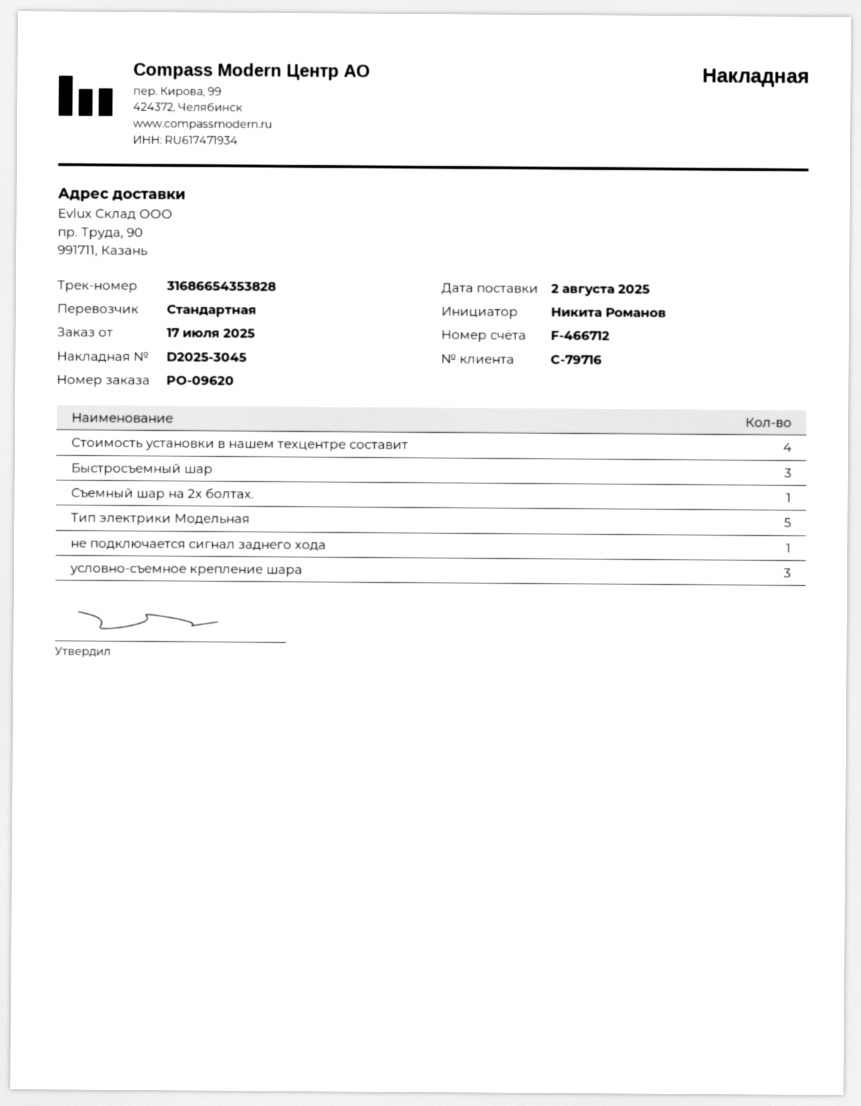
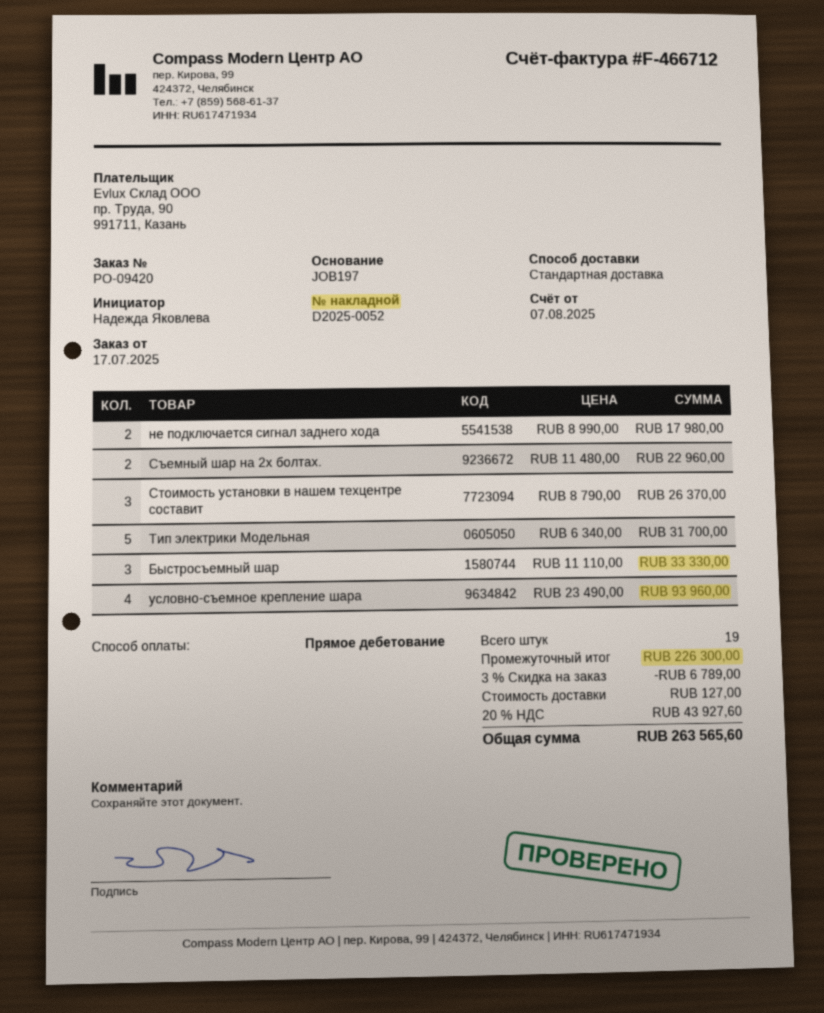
order number: PO-09620 -> PO-09420
delivery note number: D2025-3045 -> D2025-0052
ordered by: Никита Романов -> Надежда Яковлева
Стоимость установки в нашем техцентре составит: 4 -> 3
Съемный шар на 2х болтах.: 1 -> 2
не подключается сигнал заднего хода: 1 -> 2
условно-съемное крепление шара: 3 -> 4

